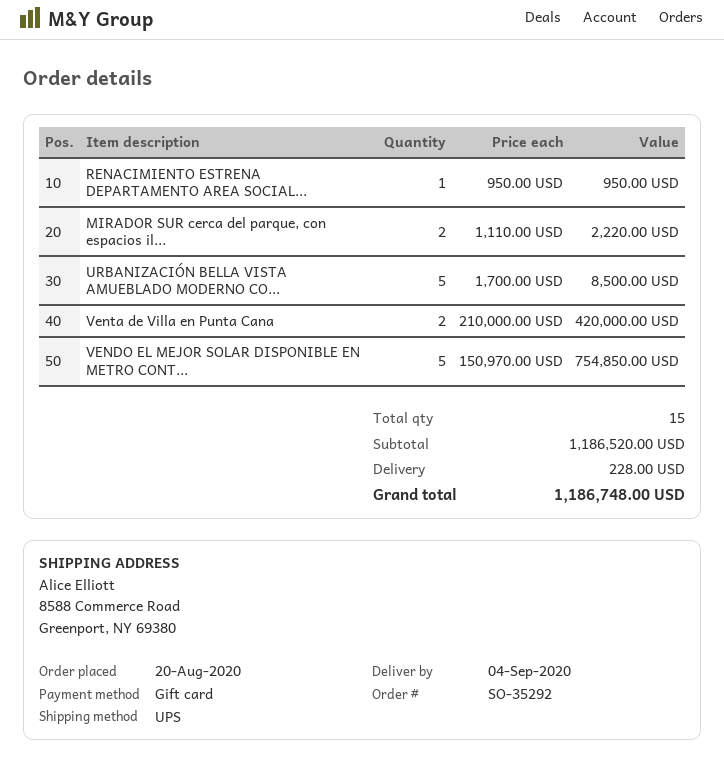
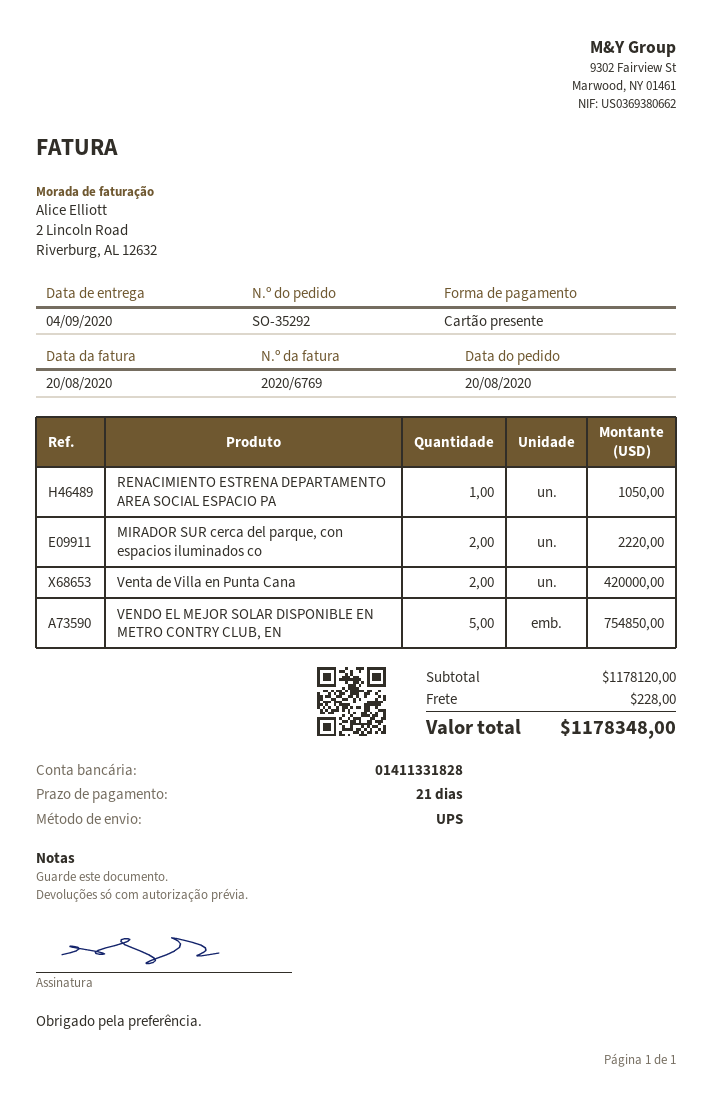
RENACIMIENTO ESTRENA DEPARTAMENTO AREA SOCIAL...: 1 for 950.00 -> 1 for 1050.00
URBANIZACIÓN BELLA VISTA AMUEBLADO MODERNO CO...: 5 for 8500.00 -> none
subtotal: 1186520.00 -> 1178120.00
total: 1186748.00 -> 1178348.00

